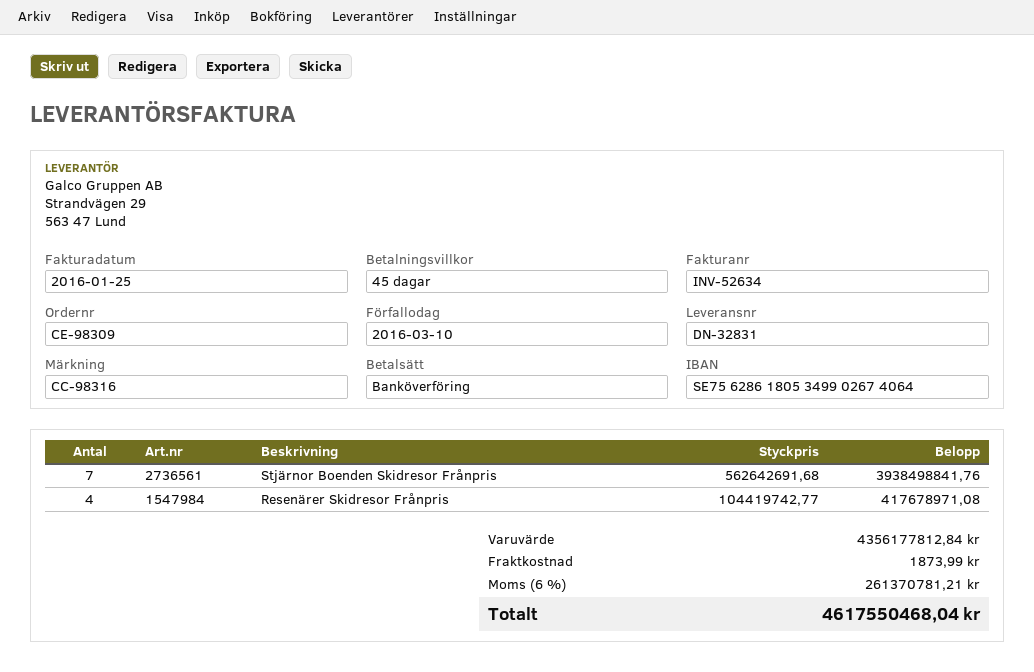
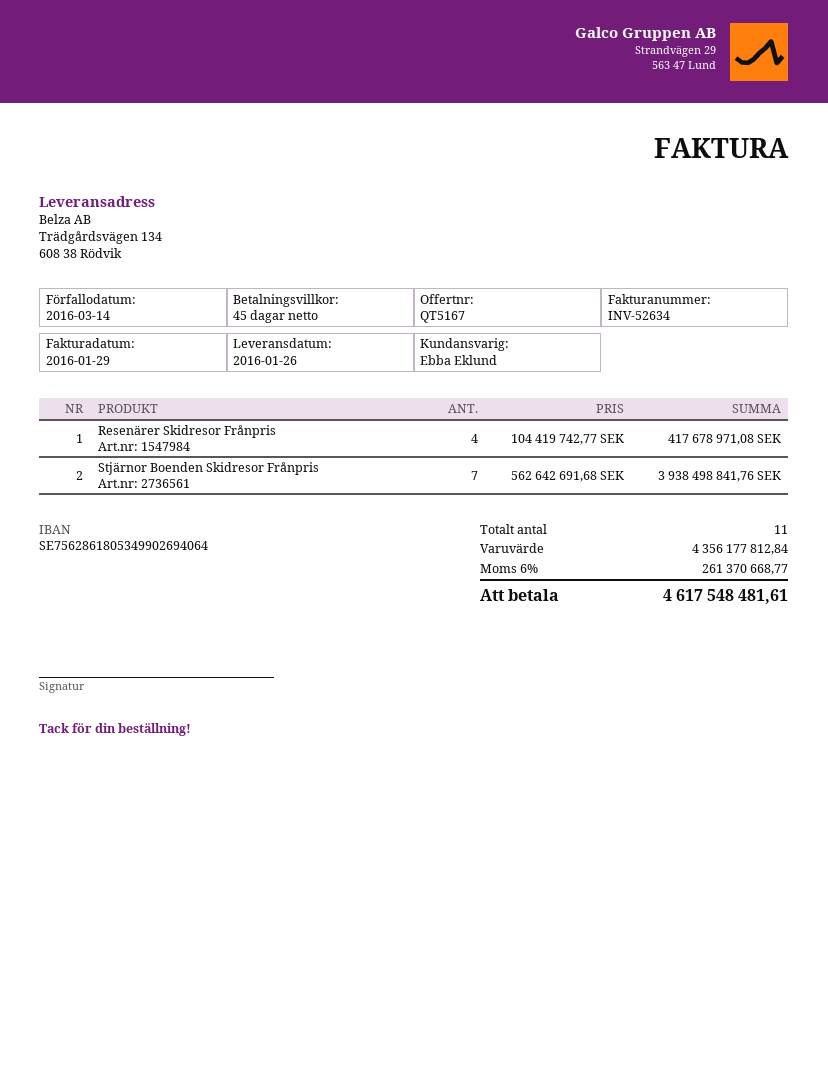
invoice date: 2016-01-25 -> 2016-01-29
due date: 2016-03-10 -> 2016-03-14
bank account: SE7562861805349902674064 -> SE7562861805349902694064
shipping: 1873.99 -> none
tax: 6% = 261370781.21 -> 6% = 261370668.77
total: 4617550468.04 -> 4617548481.61

